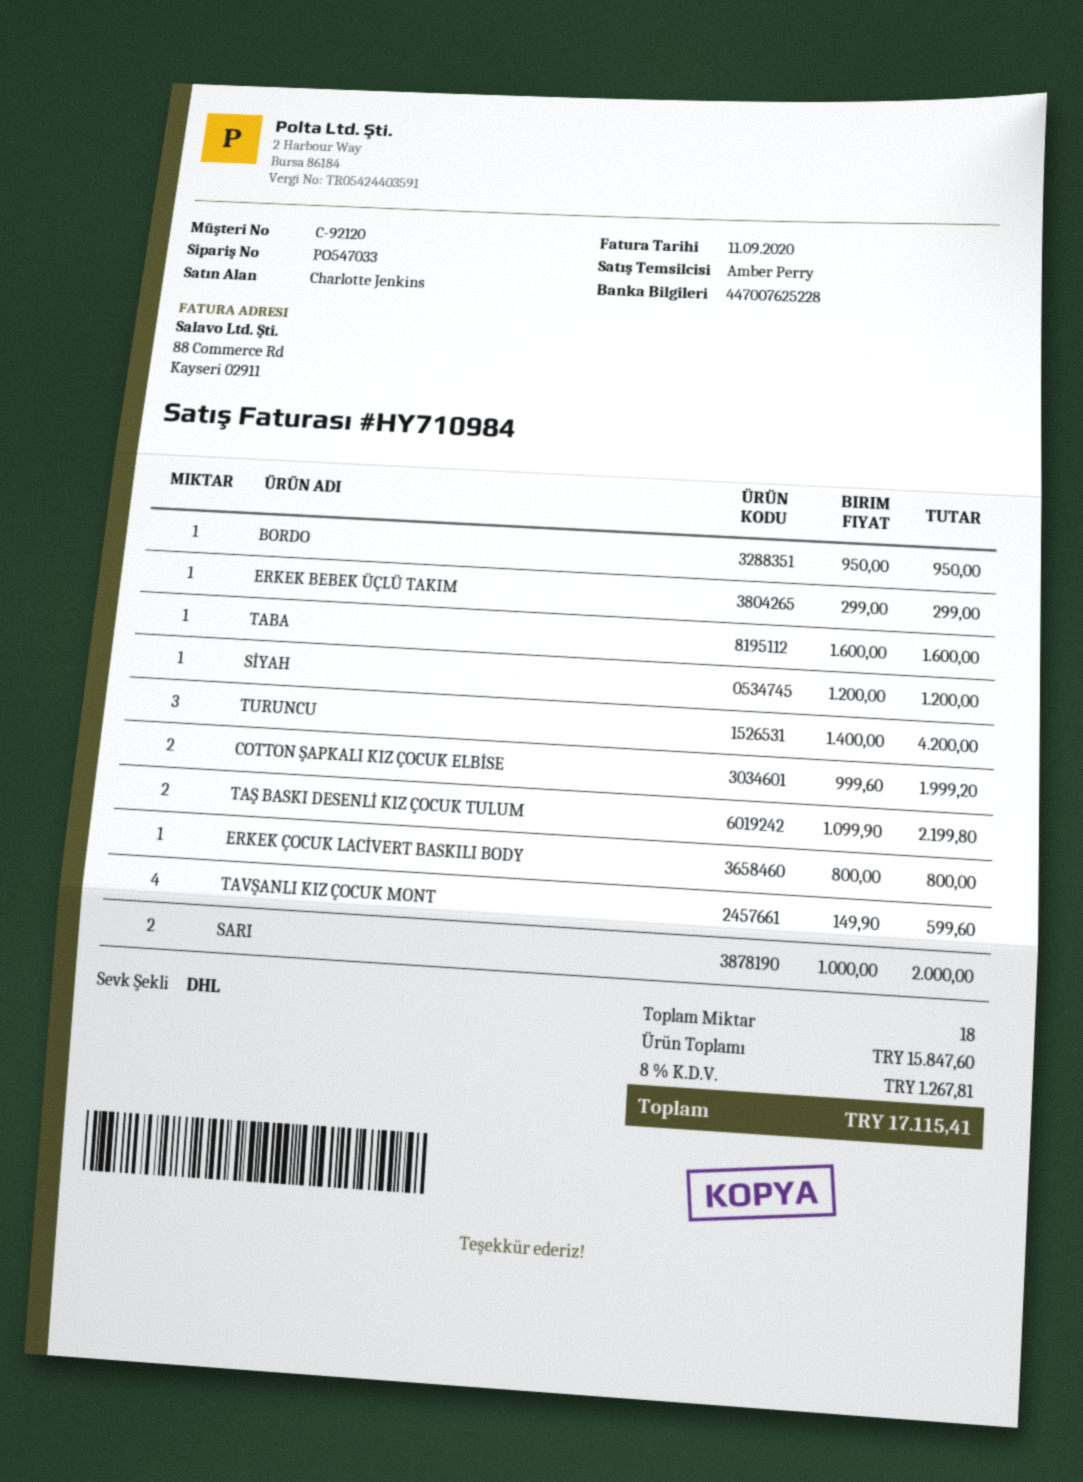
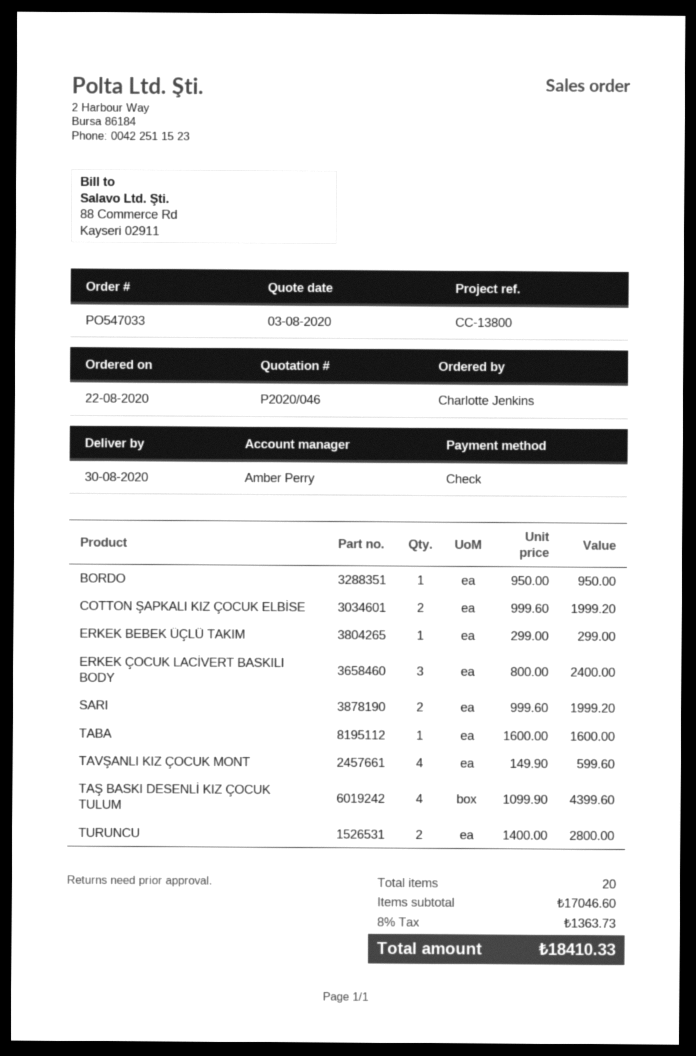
SİYAH: 1 x 1200.00 = 1200.00 -> none
TURUNCU: 3 x 1400.00 = 4200.00 -> 2 x 1400.00 = 2800.00
TAŞ BASKI DESENLİ KIZ ÇOCUK TULUM: 2 x 1099.90 = 2199.80 -> 4 x 1099.90 = 4399.60
ERKEK ÇOCUK LACİVERT BASKILI BODY: 1 x 800.00 = 800.00 -> 3 x 800.00 = 2400.00
SARI: 2 x 1000.00 = 2000.00 -> 2 x 999.60 = 1999.20
total quantity: 18 -> 20
subtotal: 15847.60 -> 17046.60
tax: 8% = 1267.81 -> 8% = 1363.73
total: 17115.41 -> 18410.33

